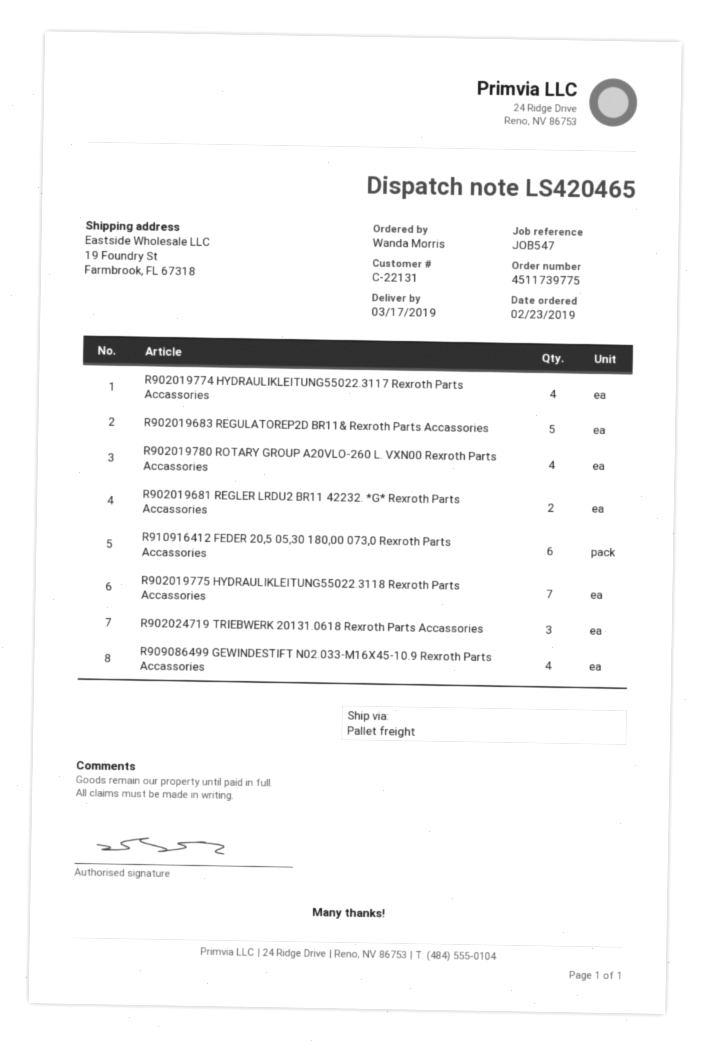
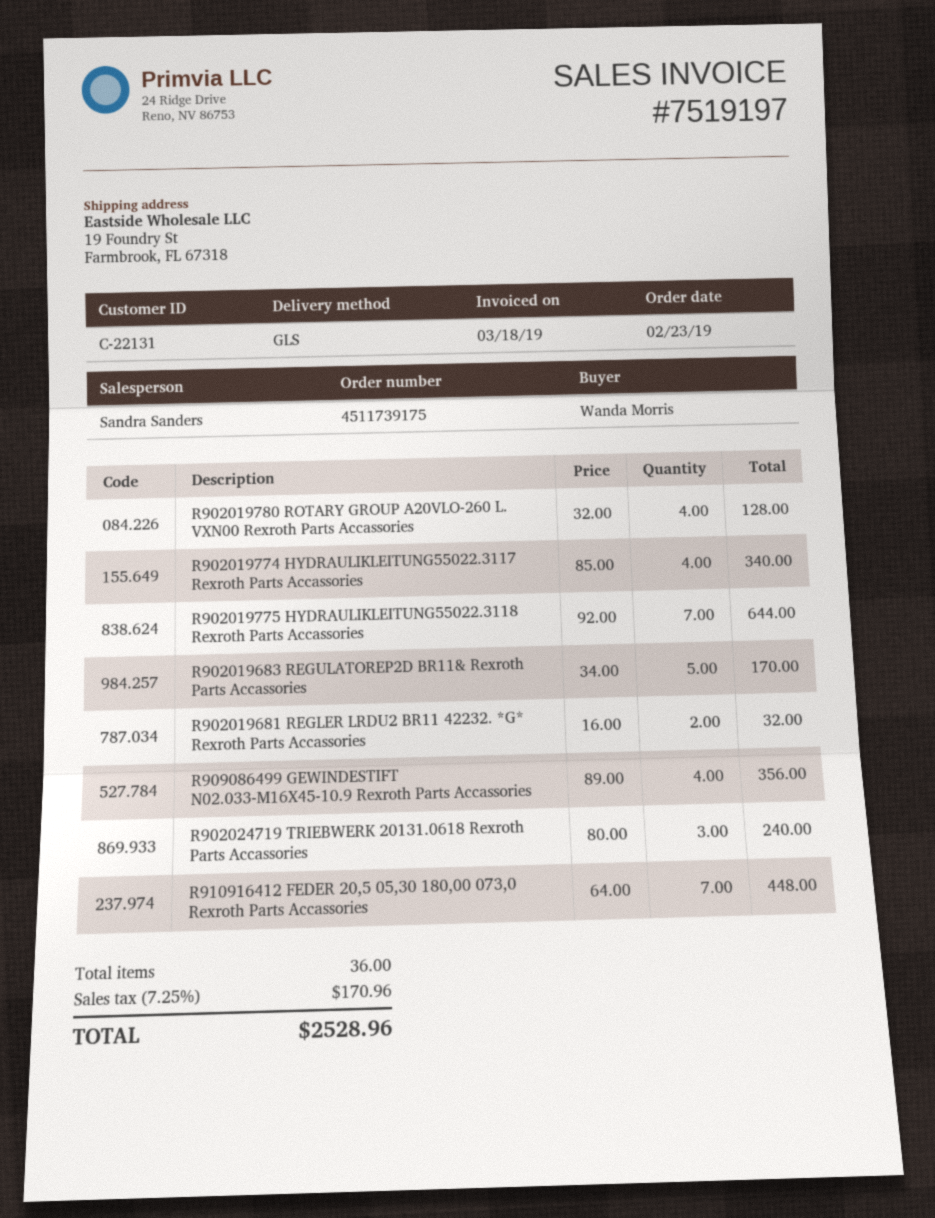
order number: 4511739775 -> 4511739175
shipping method: pallet freight -> GLS
R910916412 FEDER 20,5 05,30 180,00 073,0 Rexroth Parts Accassories: 6 -> 7

